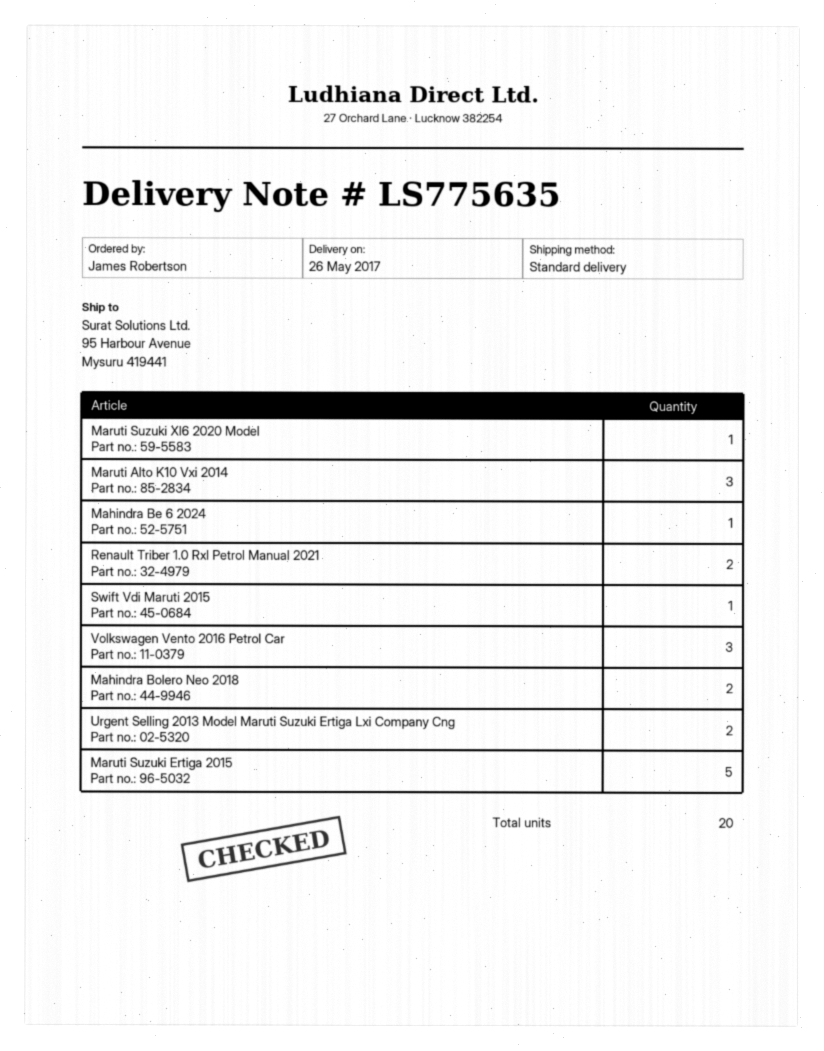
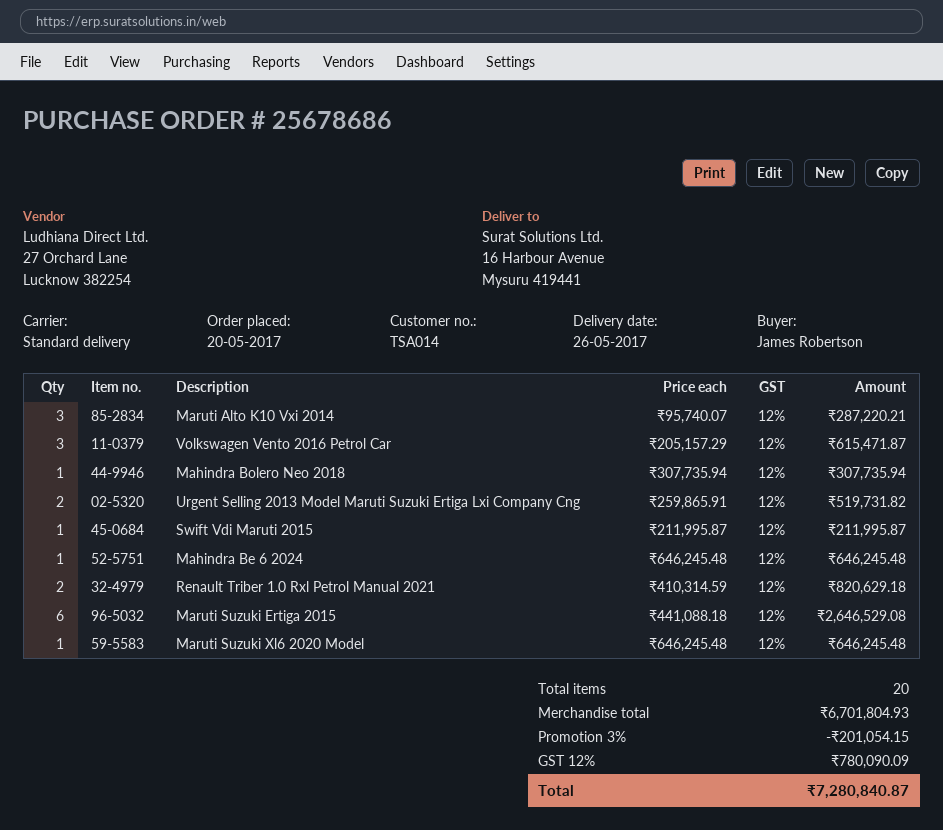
ship to: 95 Harbour Avenue, Mysuru 419441 -> 16 Harbour Avenue, Mysuru 419441
Mahindra Bolero Neo 2018: 2 -> 1
Maruti Suzuki Ertiga 2015: 5 -> 6

